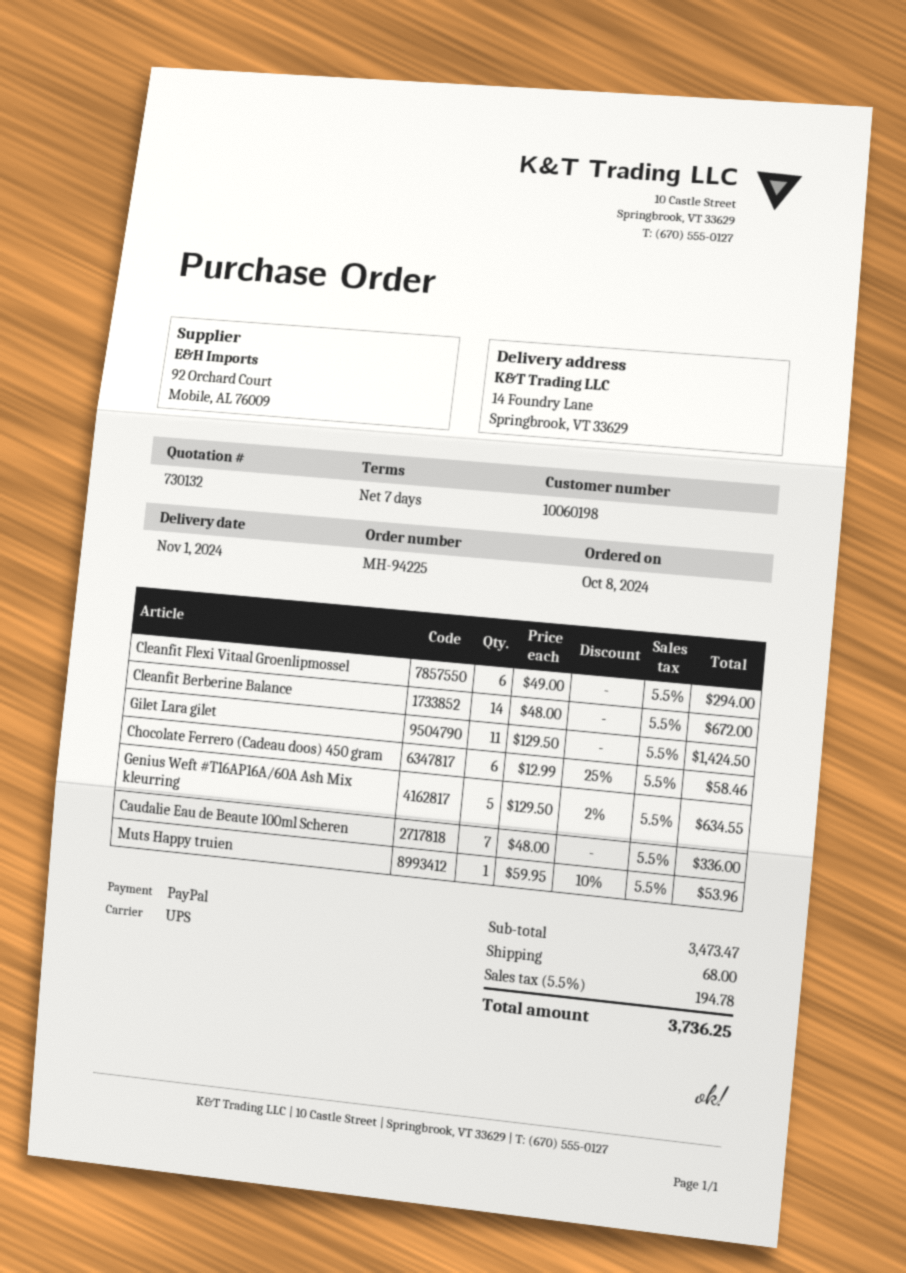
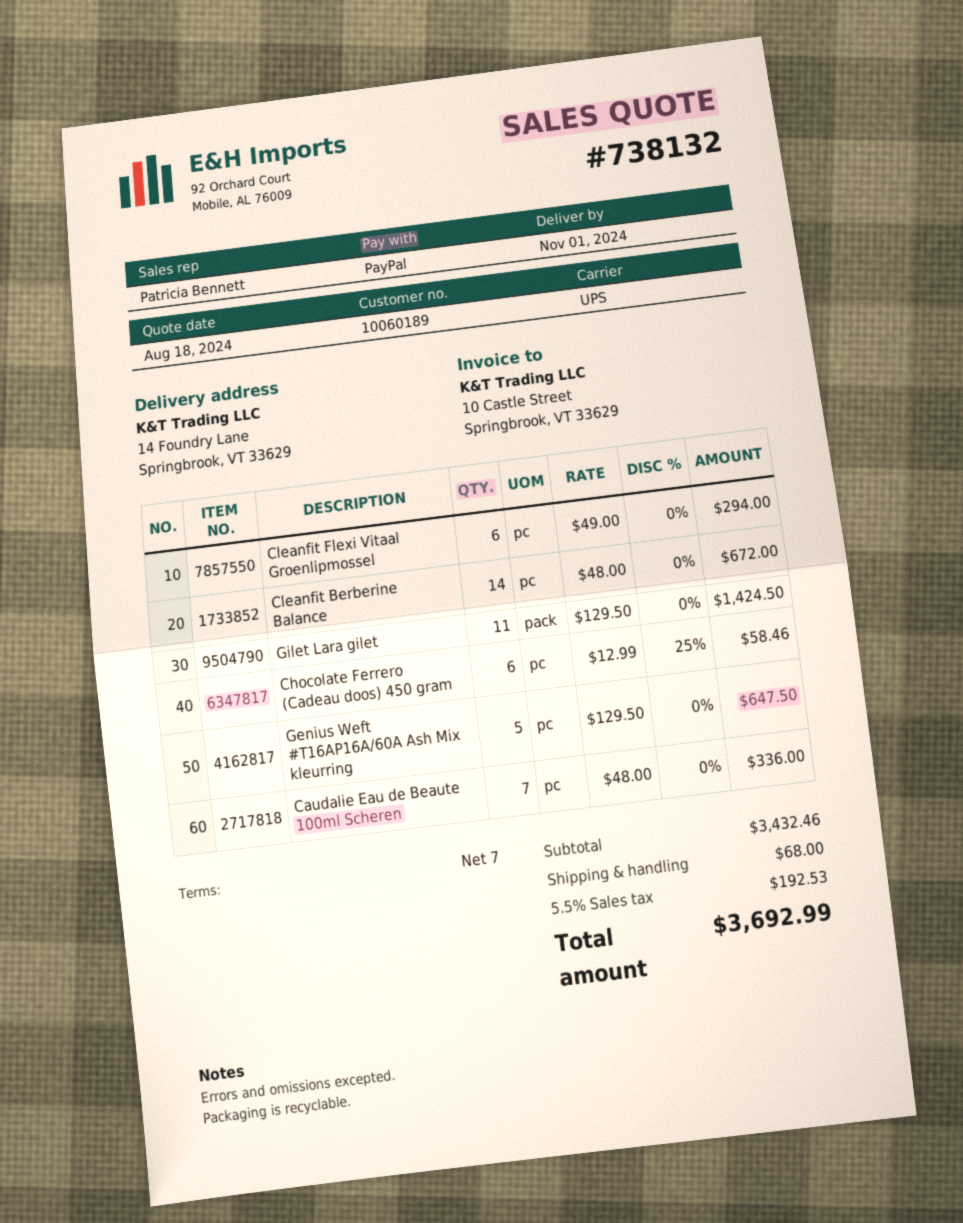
quote number: 730132 -> 738132
customer number: 10060198 -> 10060189
Genius Weft #T16AP16A/60A Ash Mix kleurring: 5 x 129.50 - 2% = 634.55 -> 5 x 129.50 = 647.50
Muts Happy truien: 1 x 59.95 - 10% = 53.96 -> none
subtotal: 3473.47 -> 3432.46
tax: 5.5% = 194.78 -> 5.5% = 192.53
total: 3736.25 -> 3692.99

